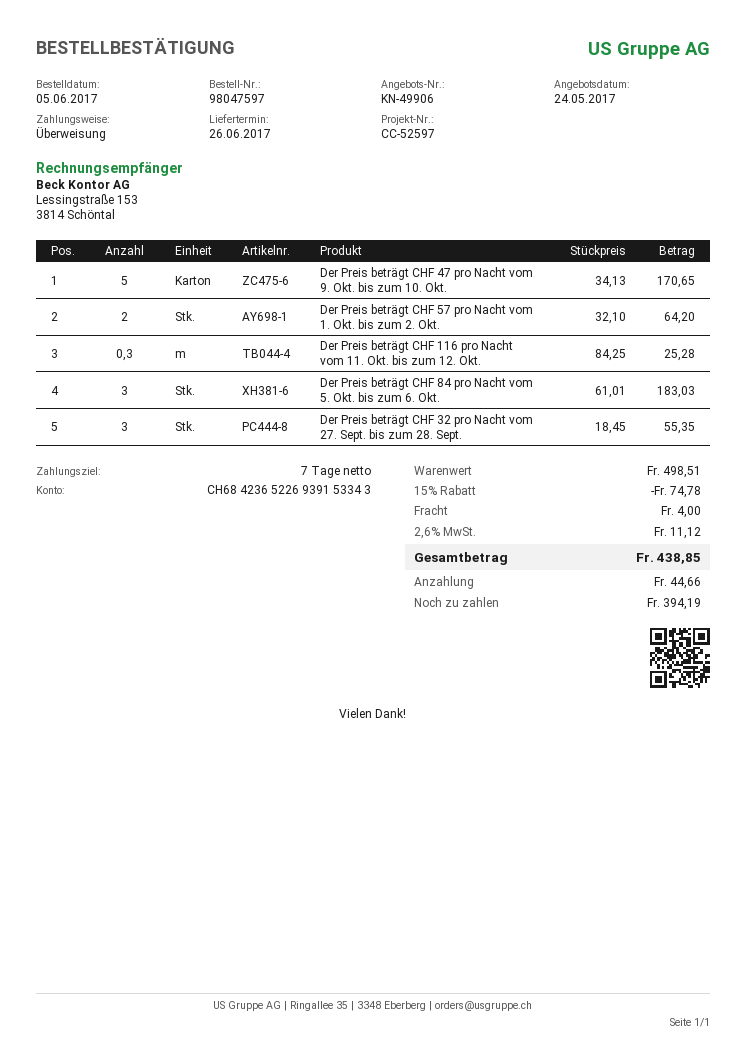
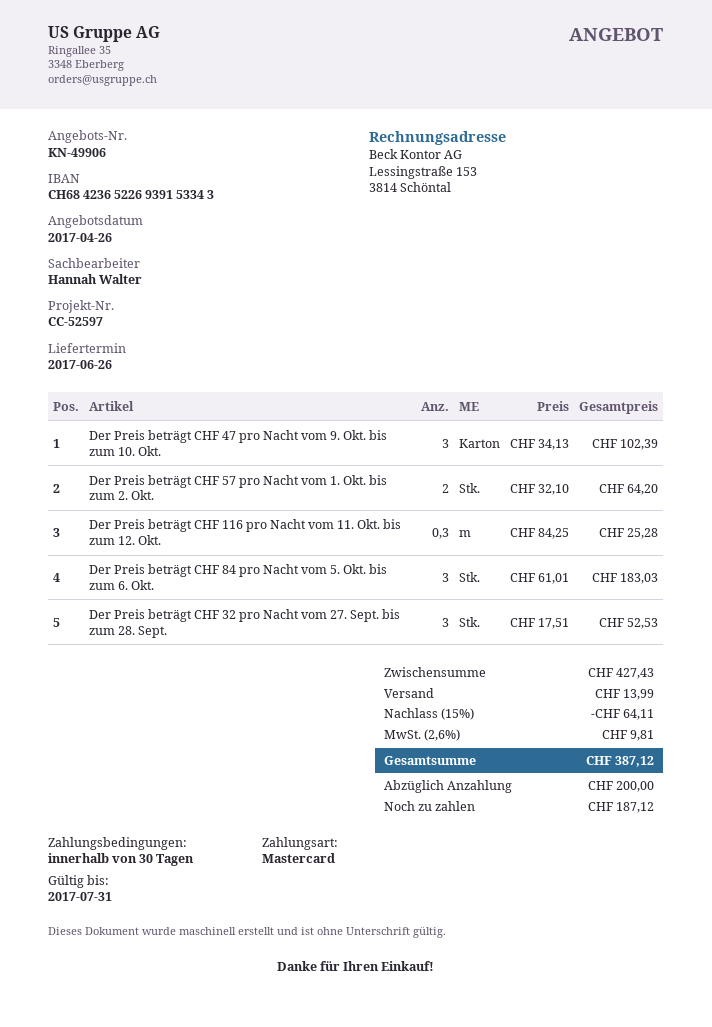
quote date: 2017-05-24 -> 2017-04-26
payment terms: 7 days -> 30 days
payment method: bank transfer -> Mastercard
Der Preis beträgt CHF 47 pro Nacht vom 9. Okt. bis zum 10. Okt.: 5 x 34.13 = 170.65 -> 3 x 34.13 = 102.39
Der Preis beträgt CHF 32 pro Nacht vom 27. Sept. bis zum 28. Sept.: 3 x 18.45 = 55.35 -> 3 x 17.51 = 52.53
subtotal: 498.51 -> 427.43
discount: 15% = 74.78 -> 15% = 64.11
shipping: 4.00 -> 13.99
tax: 2.6% = 11.12 -> 2.6% = 9.81
total: 438.85 -> 387.12
deposit: 44.66 -> 200.00
balance: 394.19 -> 187.12

